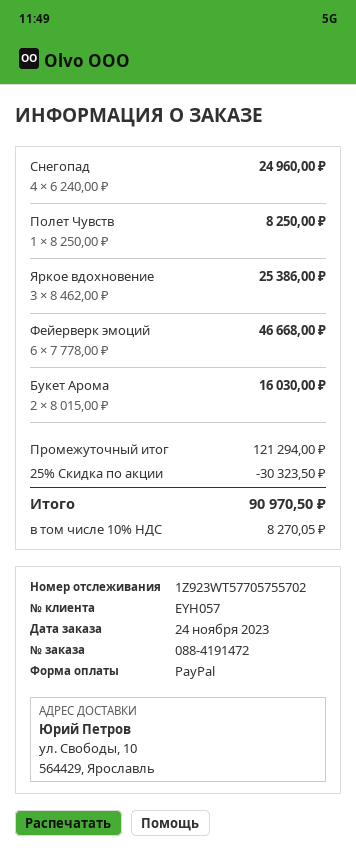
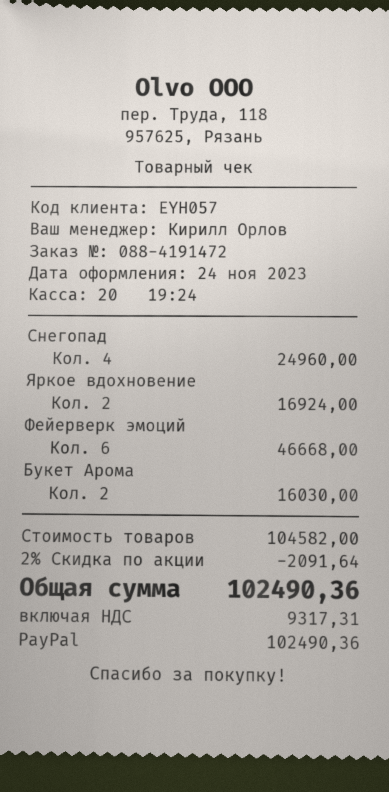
Полет Чувств: 1 for 8250.00 -> none
Яркое вдохновение: 3 for 25386.00 -> 2 for 16924.00
subtotal: 121294.00 -> 104582.00
discount: 25% = 30323.50 -> 2% = 2091.64
tax: 8270.05 -> 9317.31
total: 90970.50 -> 102490.36

